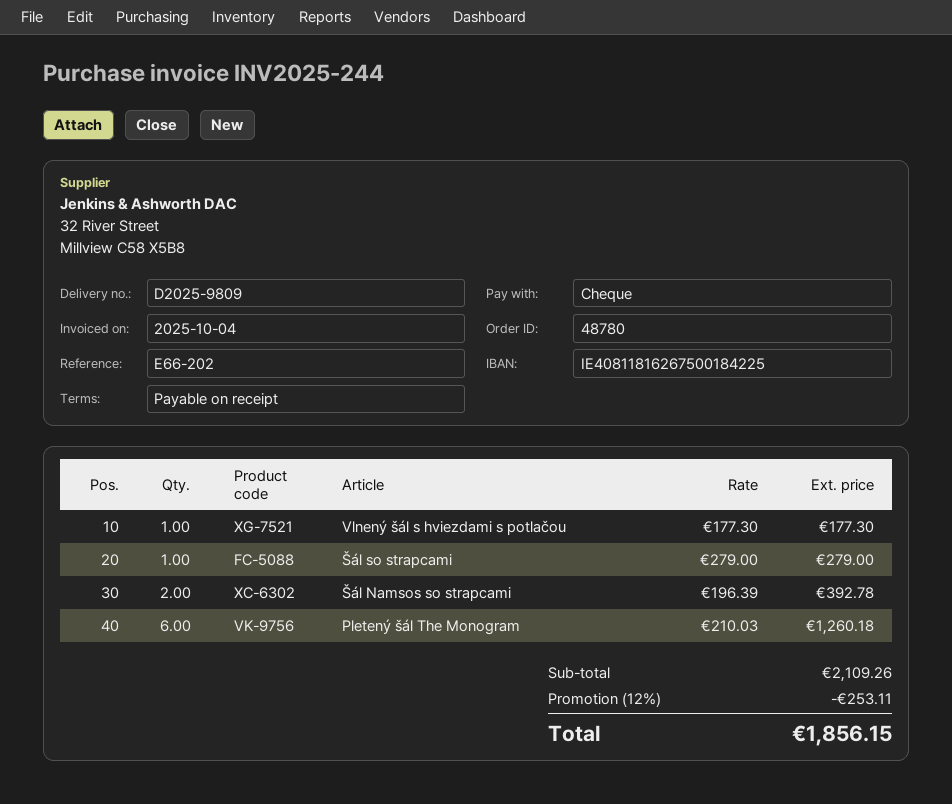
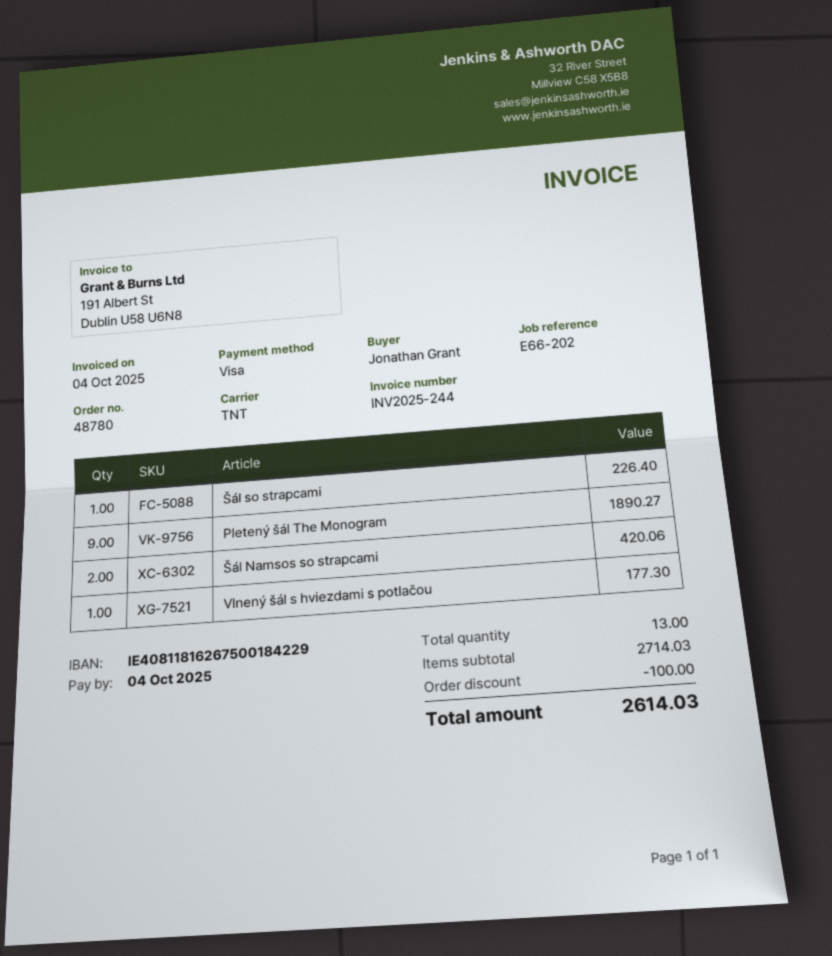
payment method: cheque -> Visa
bank account: IE40811816267500184225 -> IE40811816267500184229
Šál so strapcami: 1 for 279.00 -> 1 for 226.40
Šál Namsos so strapcami: 2 for 392.78 -> 2 for 420.06
Pletený šál The Monogram: 6 for 1260.18 -> 9 for 1890.27
subtotal: 2109.26 -> 2714.03
discount: 253.11 -> 100.00
total: 1856.15 -> 2614.03

